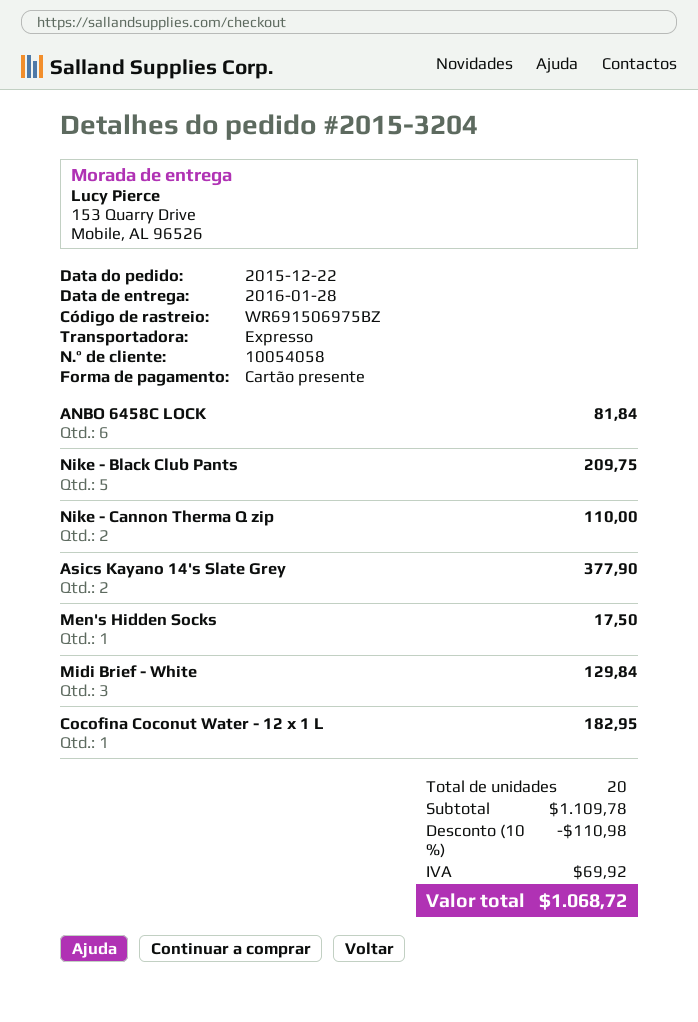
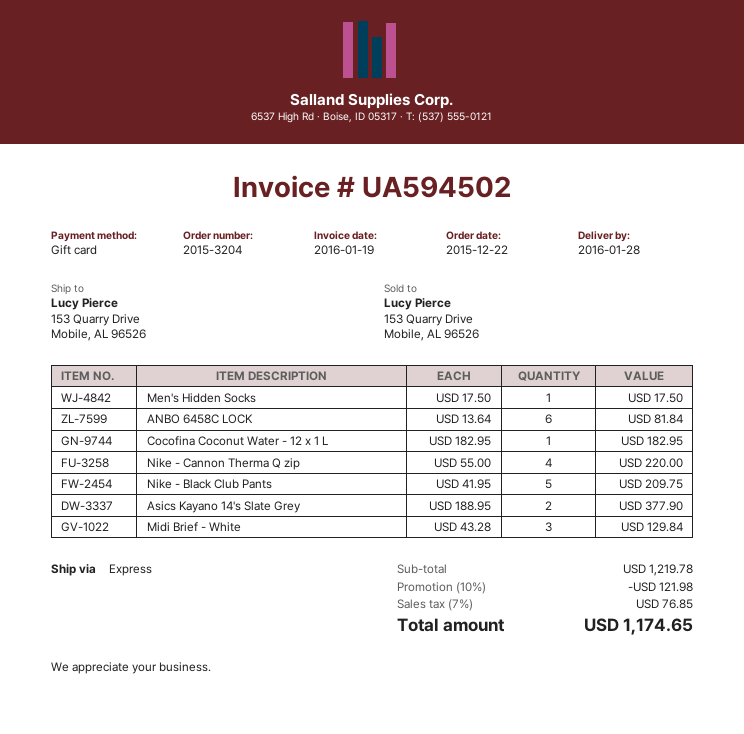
Nike - Cannon Therma Q zip: 2 for 110.00 -> 4 for 220.00
subtotal: 1109.78 -> 1219.78
discount: 10% = 110.98 -> 10% = 121.98
tax: 69.92 -> 76.85
total: 1068.72 -> 1174.65

